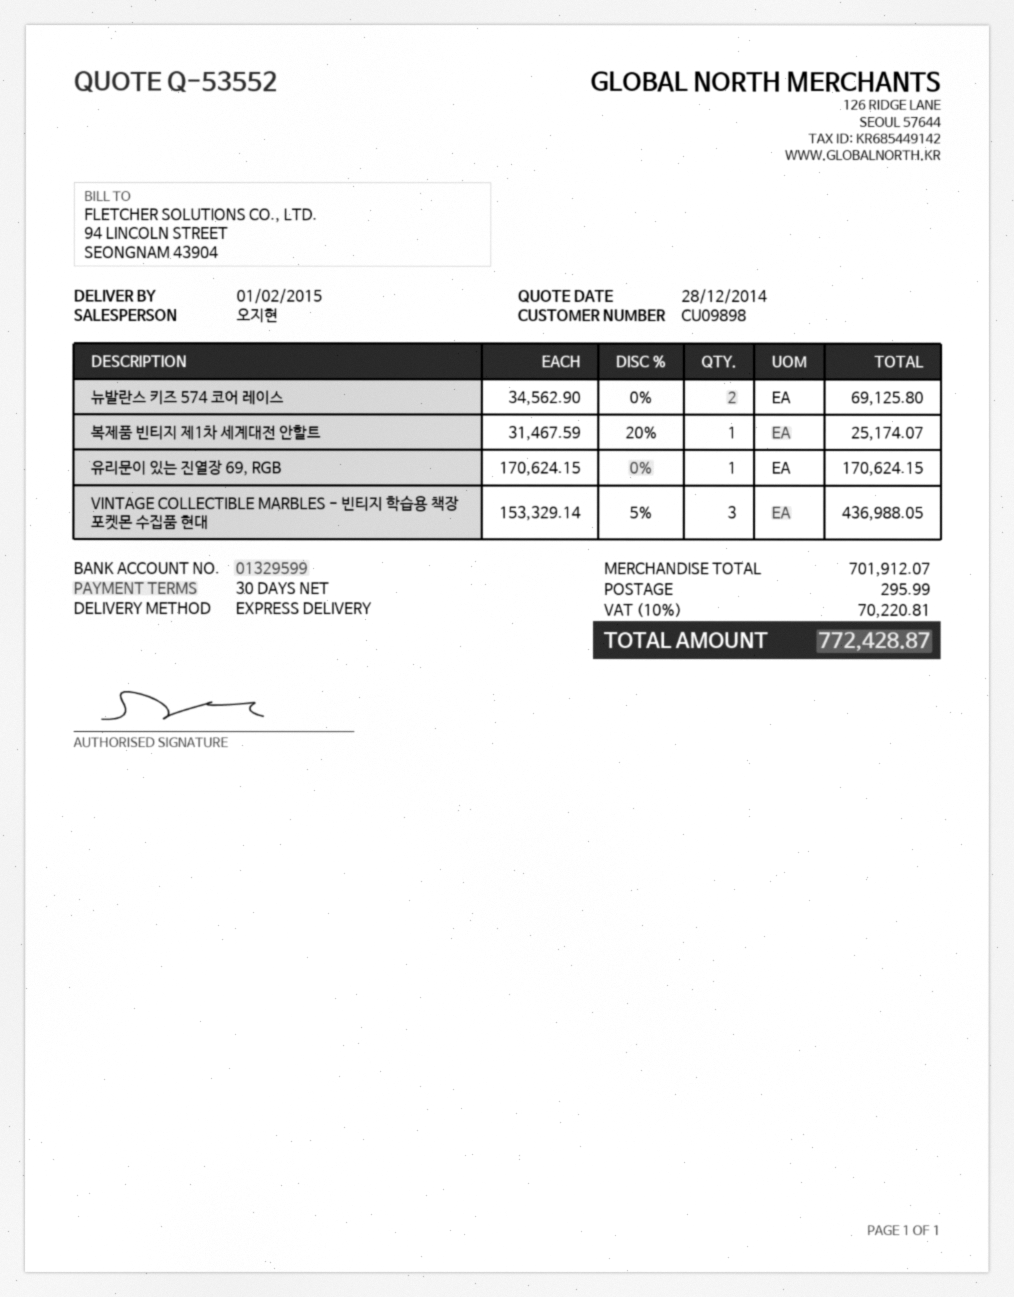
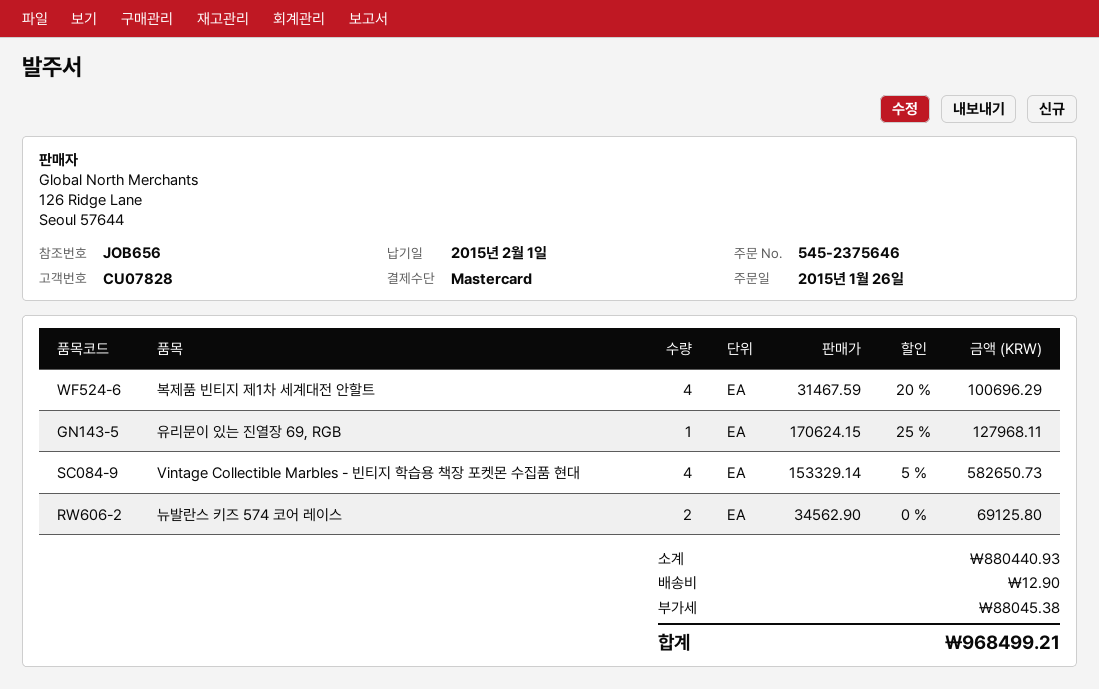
customer number: CU09898 -> CU07828
복제품 빈티지 제1차 세계대전 안할트: 1 x 31467.59 - 20% = 25174.07 -> 4 x 31467.59 - 20% = 100696.29
유리문이 있는 진열장 69, RGB: 1 x 170624.15 = 170624.15 -> 1 x 170624.15 - 25% = 127968.11
VINTAGE COLLECTIBLE MARBLES - 빈티지 학습용 책장 포켓몬 수집품 현대: 3 x 153329.14 - 5% = 436988.05 -> 4 x 153329.14 - 5% = 582650.73
subtotal: 701912.07 -> 880440.93
shipping: 295.99 -> 12.90
tax: 70220.81 -> 88045.38
total: 772428.87 -> 968499.21

